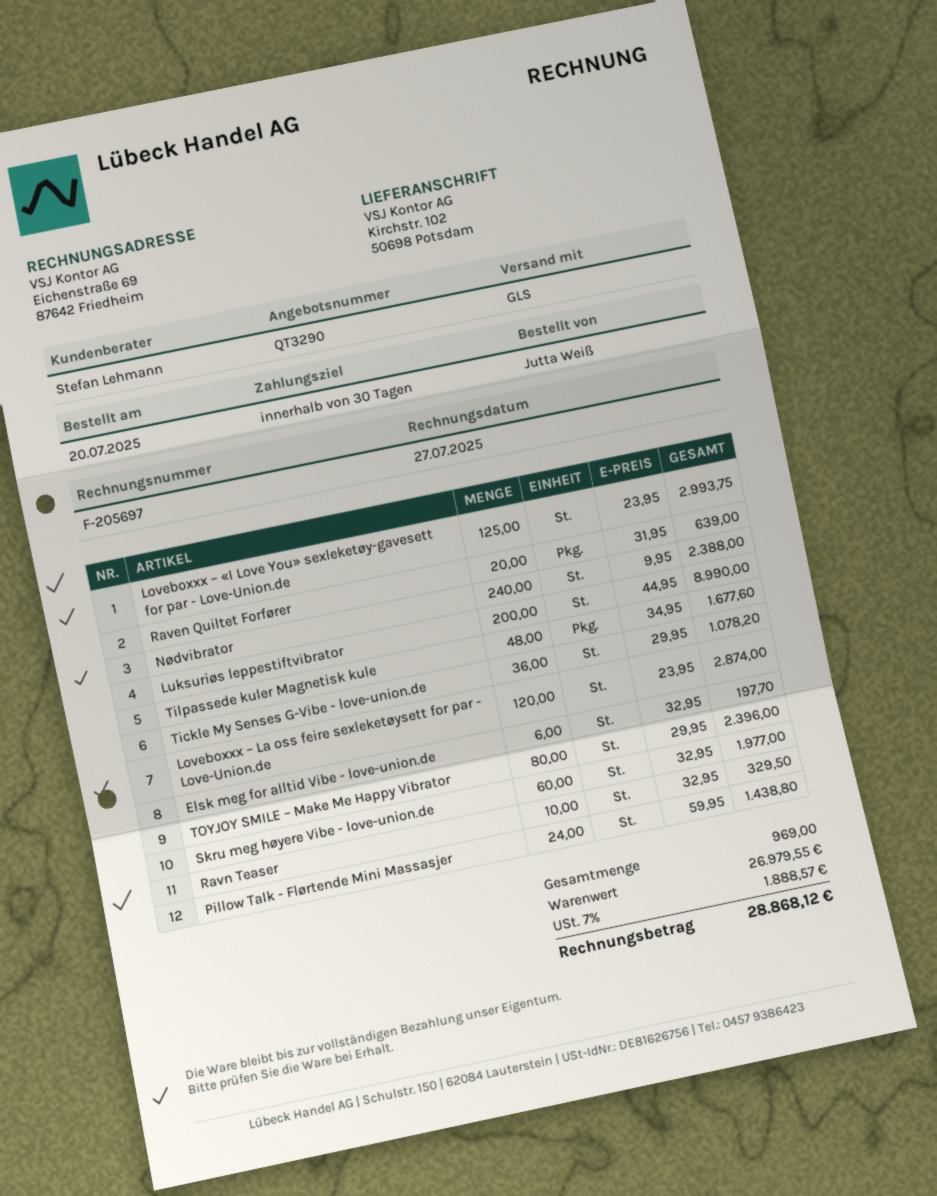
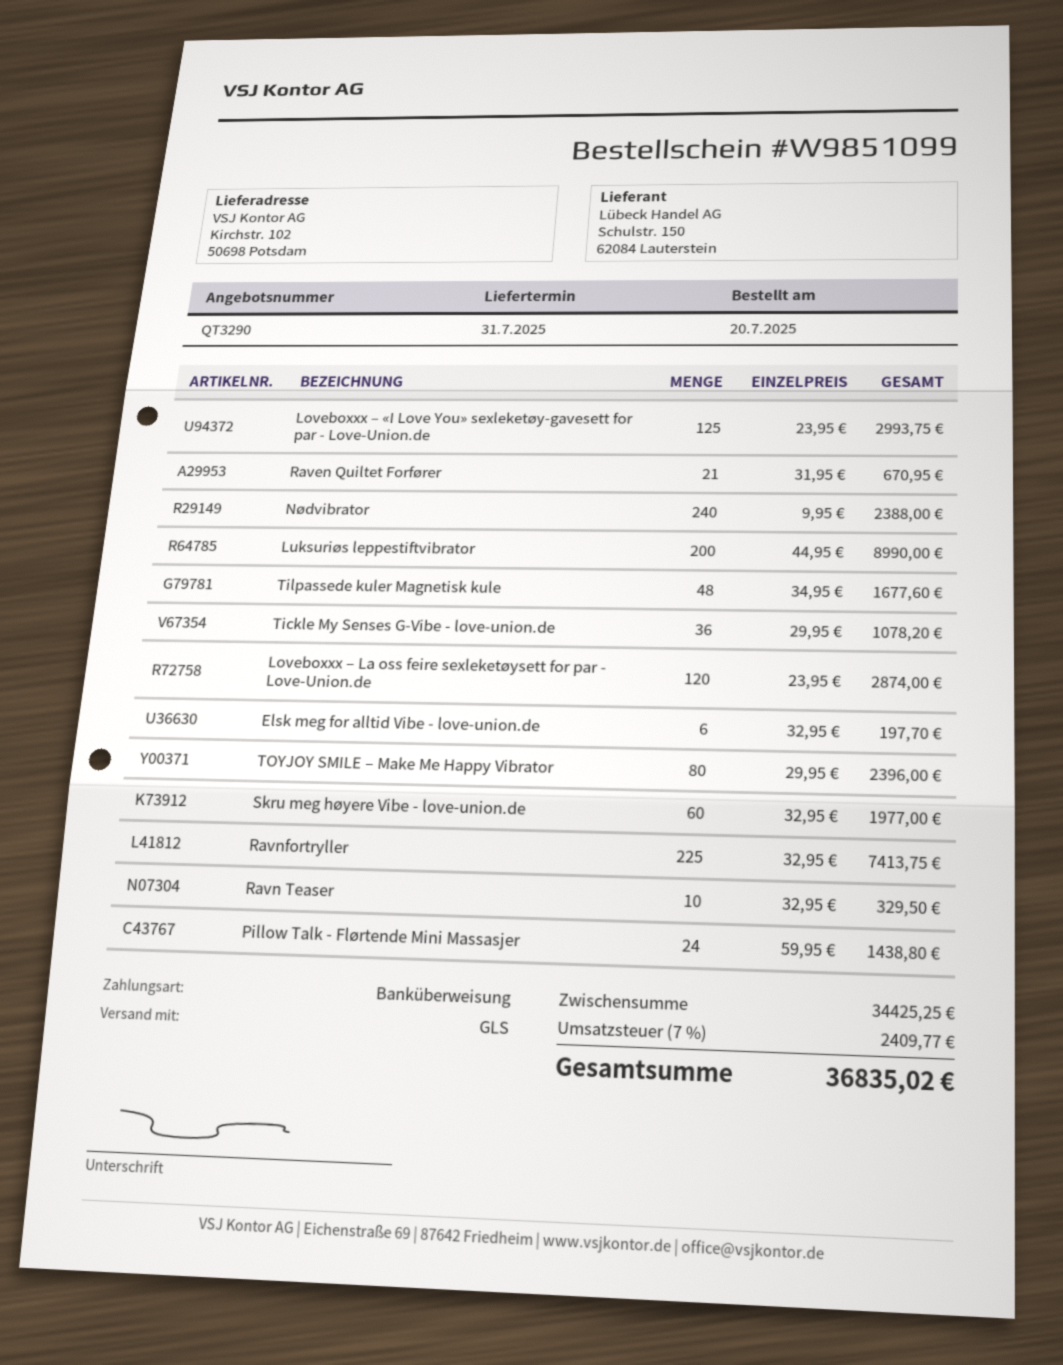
Raven Quiltet Forfører: 20 x 31.95 = 639.00 -> 21 x 31.95 = 670.95
Ravnfortryller: none -> 225 x 32.95 = 7413.75
subtotal: 26979.55 -> 34425.25
tax: 7% = 1888.57 -> 7% = 2409.77
total: 28868.12 -> 36835.02

